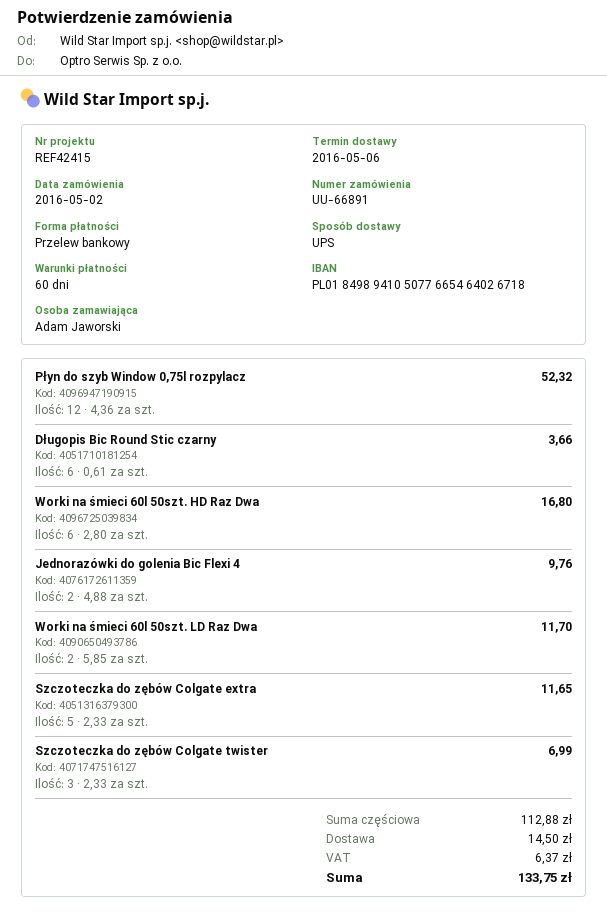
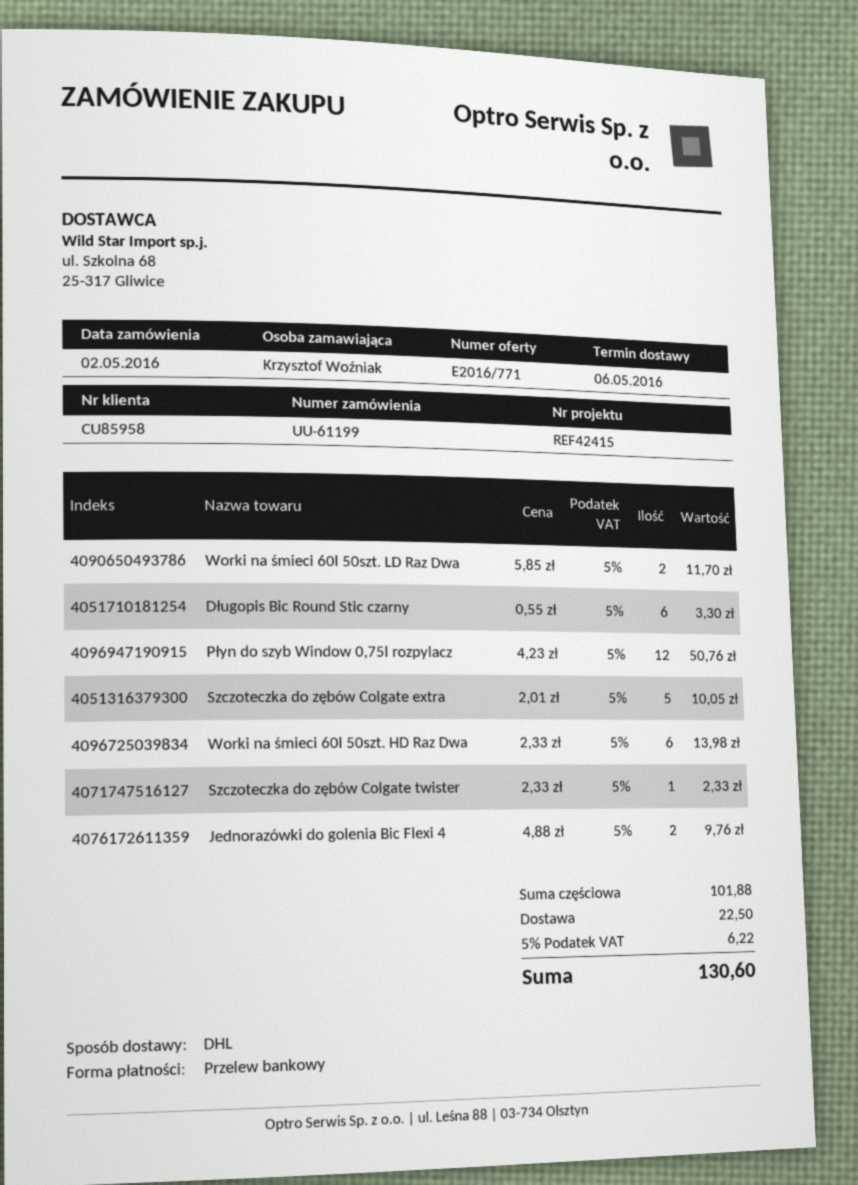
order number: UU-66891 -> UU-61199
ordered by: Adam Jaworski -> Krzysztof Woźniak
shipping method: UPS -> DHL
Płyn do szyb Window 0,75l rozpylacz: 12 x 4.36 = 52.32 -> 12 x 4.23 = 50.76
Długopis Bic Round Stic czarny: 6 x 0.61 = 3.66 -> 6 x 0.55 = 3.30
Worki na śmieci 60l 50szt. HD Raz Dwa: 6 x 2.80 = 16.80 -> 6 x 2.33 = 13.98
Szczoteczka do zębów Colgate extra: 5 x 2.33 = 11.65 -> 5 x 2.01 = 10.05
Szczoteczka do zębów Colgate twister: 3 x 2.33 = 6.99 -> 1 x 2.33 = 2.33
subtotal: 112.88 -> 101.88
shipping: 14.50 -> 22.50
tax: 6.37 -> 6.22
total: 133.75 -> 130.60

